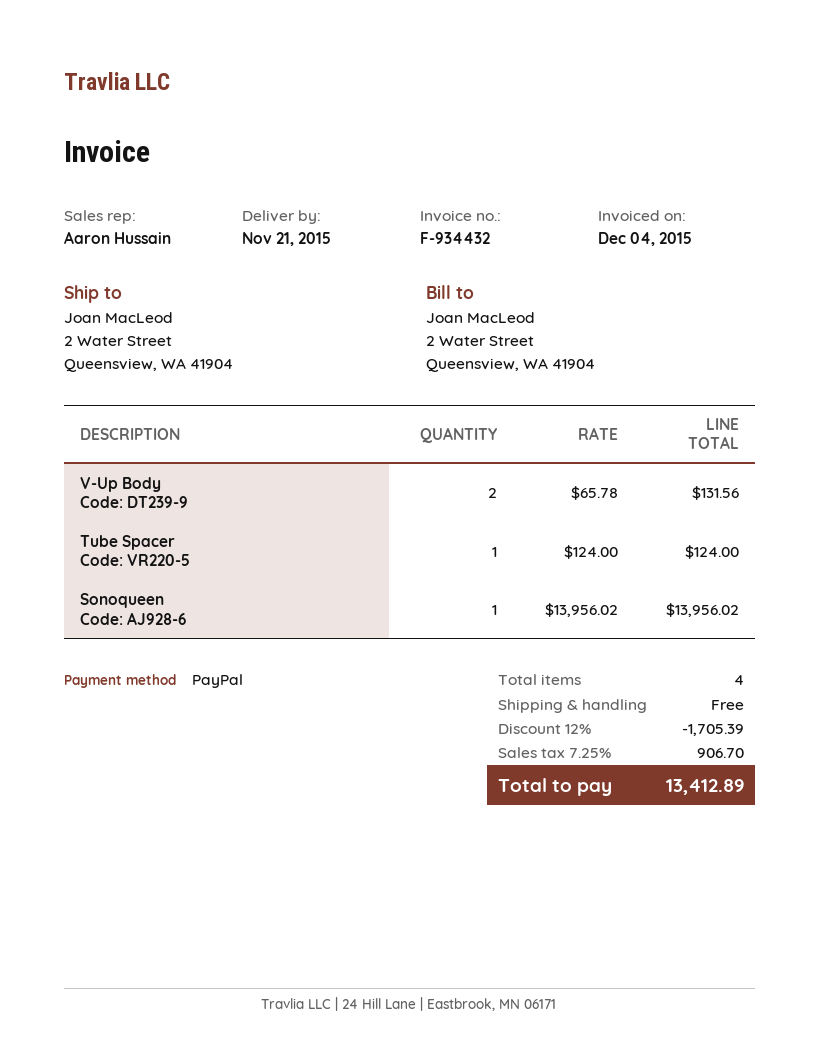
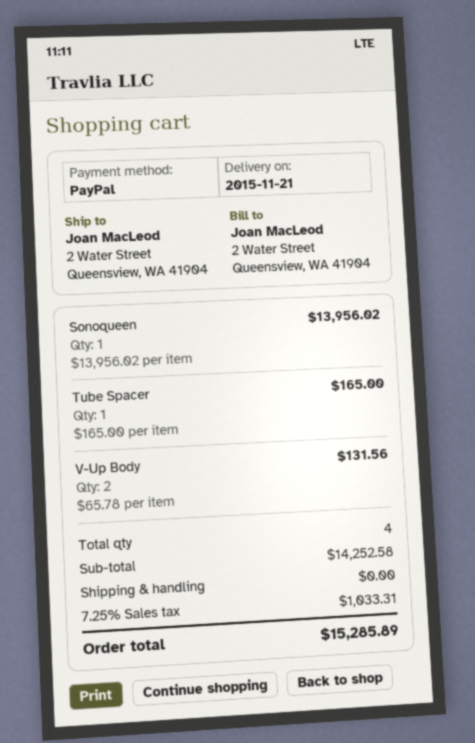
Tube Spacer: 1 x 124.00 = 124.00 -> 1 x 165.00 = 165.00
discount: 12% = 1705.39 -> none
tax: 7.25% = 906.70 -> 7.25% = 1033.31
total: 13412.89 -> 15285.89

